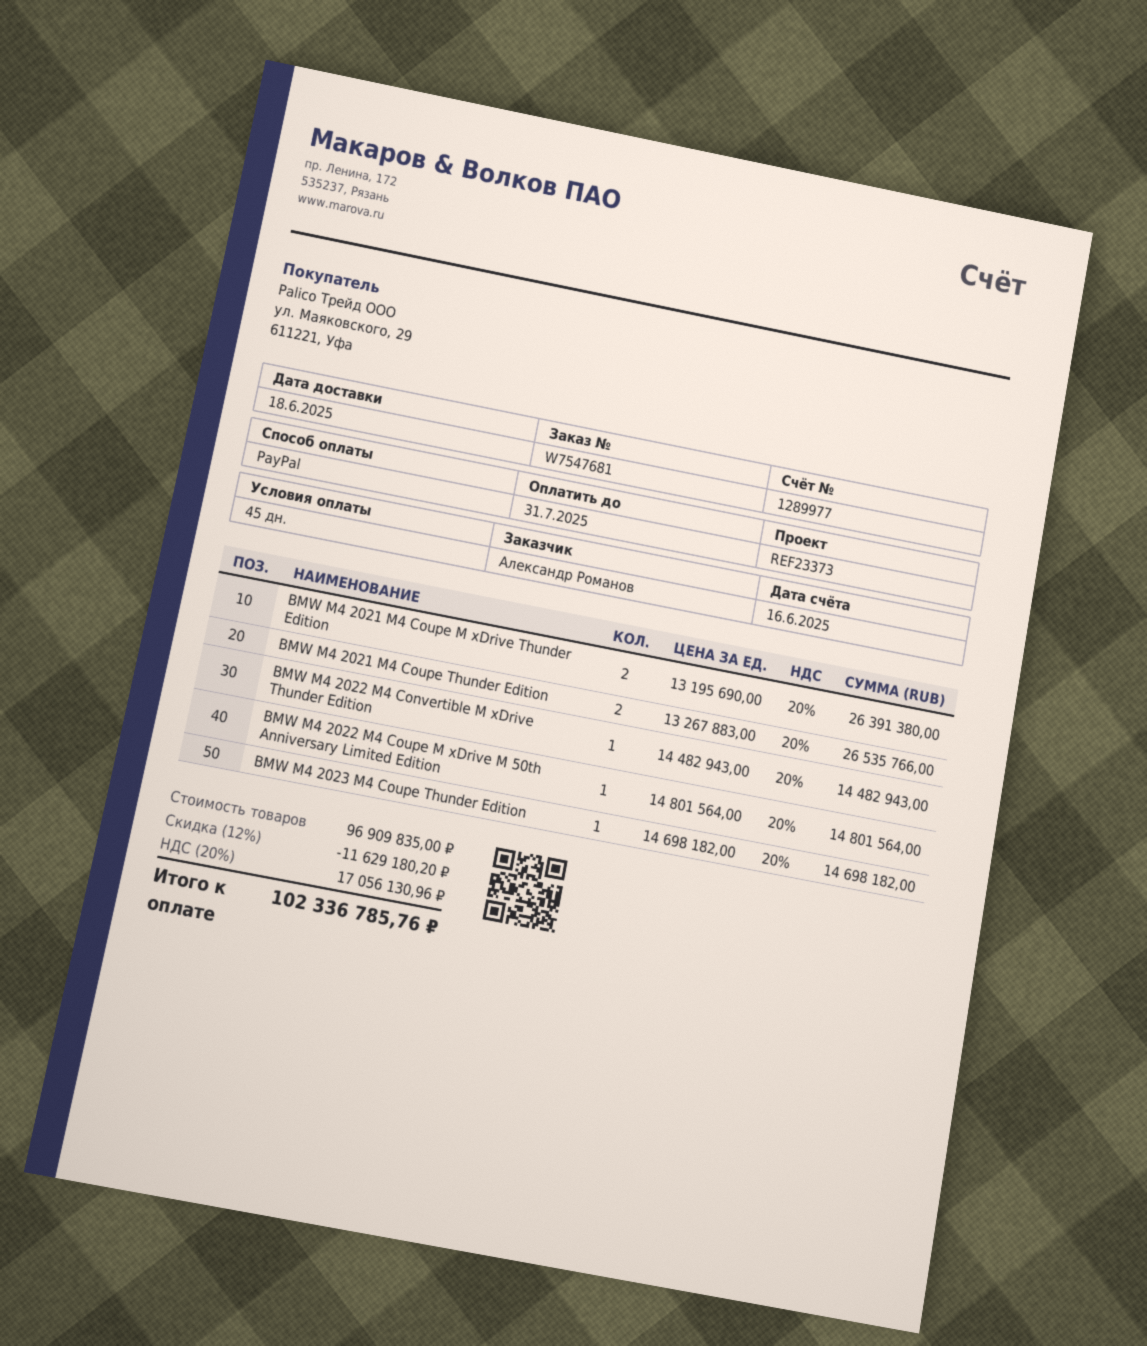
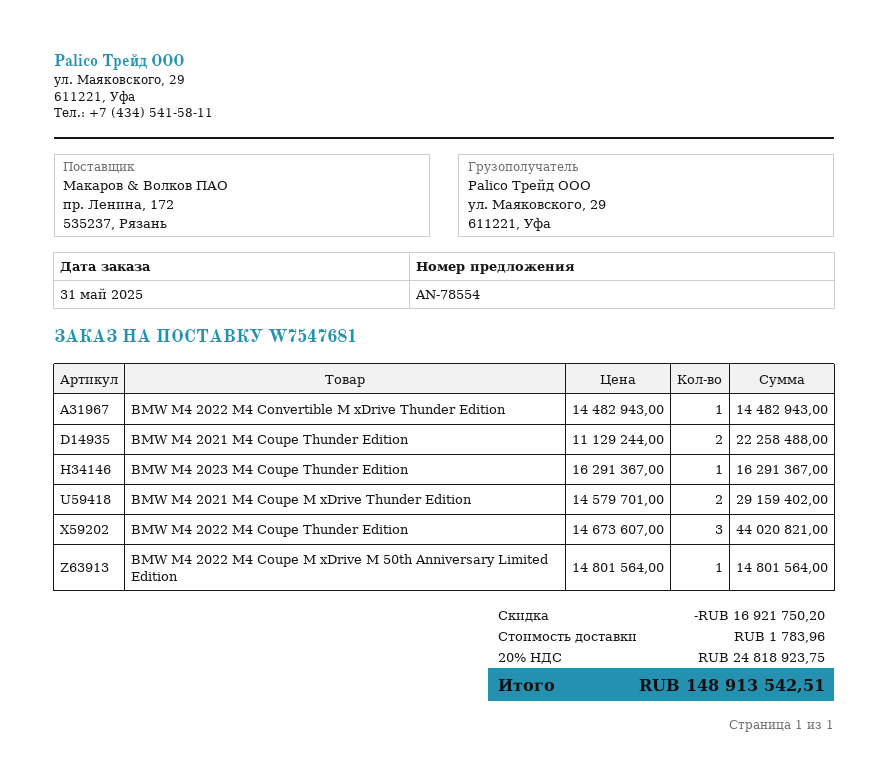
BMW M4 2021 M4 Coupe M xDrive Thunder Edition: 2 x 13195690.00 = 26391380.00 -> 2 x 14579701.00 = 29159402.00
BMW M4 2021 M4 Coupe Thunder Edition: 2 x 13267883.00 = 26535766.00 -> 2 x 11129244.00 = 22258488.00
BMW M4 2023 M4 Coupe Thunder Edition: 1 x 14698182.00 = 14698182.00 -> 1 x 16291367.00 = 16291367.00
BMW M4 2022 M4 Coupe Thunder Edition: none -> 3 x 14673607.00 = 44020821.00
discount: 11629180.20 -> 16921750.20
shipping: none -> 1783.96
tax: 20% = 17056130.96 -> 20% = 24818923.75
total: 102336785.76 -> 148913542.51

